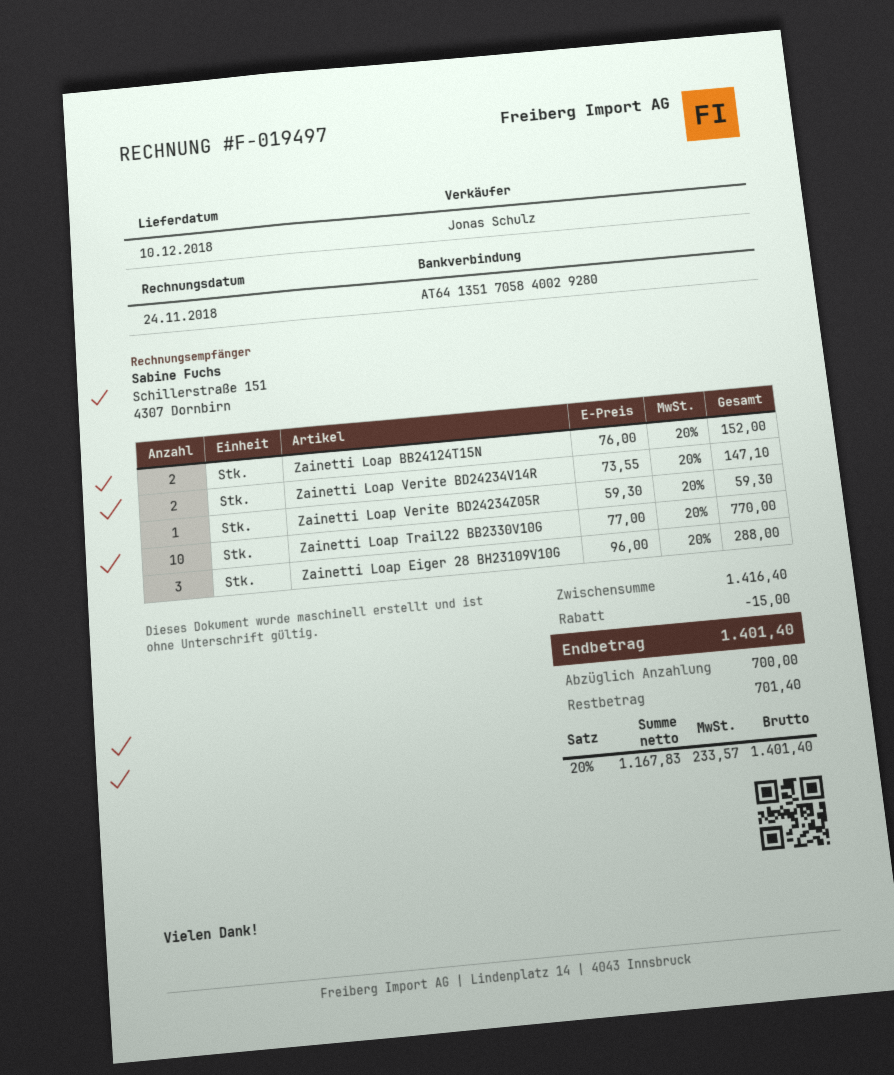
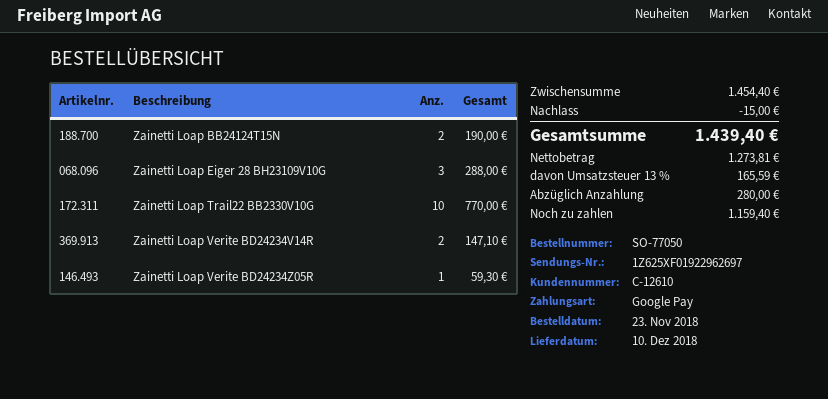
Zainetti Loap BB24124T15N: 2 for 152.00 -> 2 for 190.00
subtotal: 1416.40 -> 1454.40
net: 1167.83 -> 1273.81
tax: 20% = 233.57 -> 13% = 165.59
total: 1401.40 -> 1439.40
deposit: 700.00 -> 280.00
balance: 701.40 -> 1159.40

